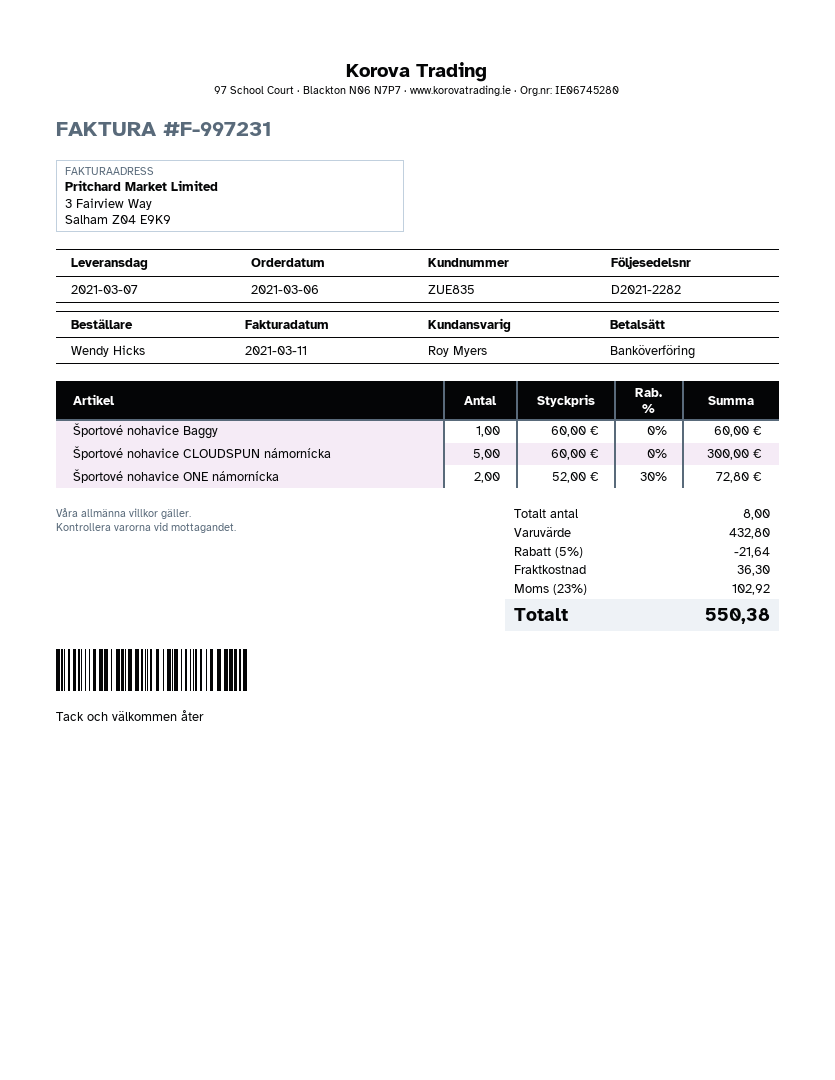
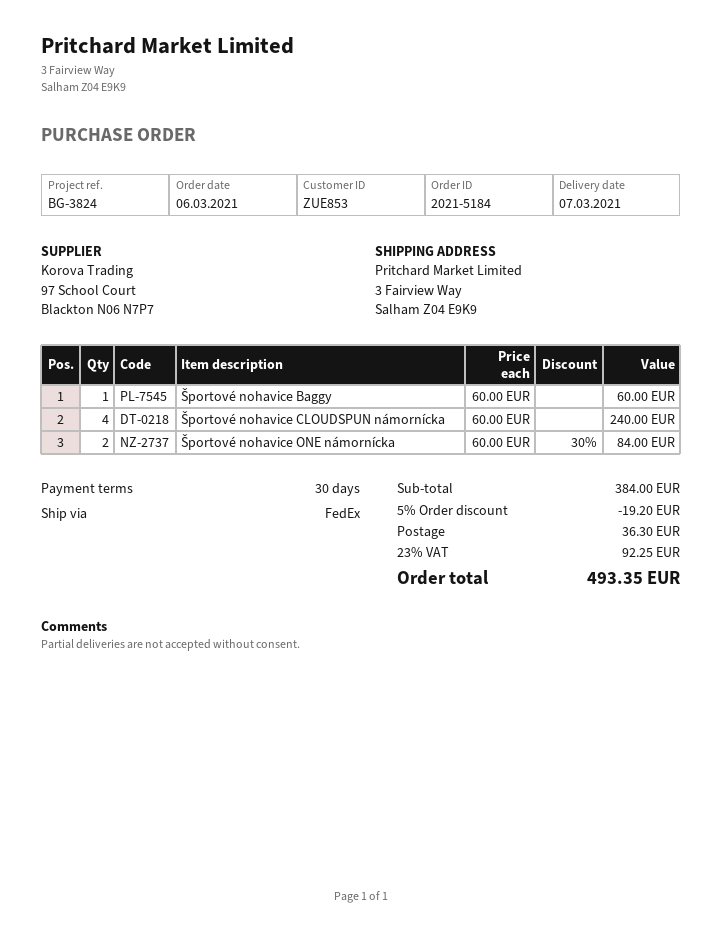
customer number: ZUE835 -> ZUE853
Športové nohavice CLOUDSPUN námornícka: 5 x 60.00 = 300.00 -> 4 x 60.00 = 240.00
Športové nohavice ONE námornícka: 2 x 52.00 - 30% = 72.80 -> 2 x 60.00 - 30% = 84.00
subtotal: 432.80 -> 384.00
discount: 5% = 21.64 -> 5% = 19.20
tax: 23% = 102.92 -> 23% = 92.25
total: 550.38 -> 493.35

